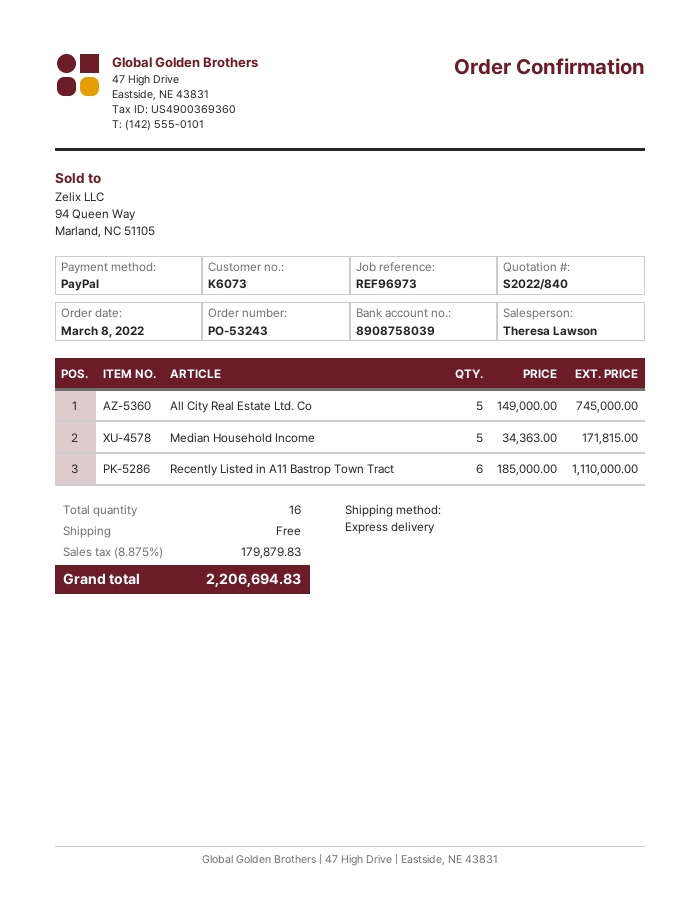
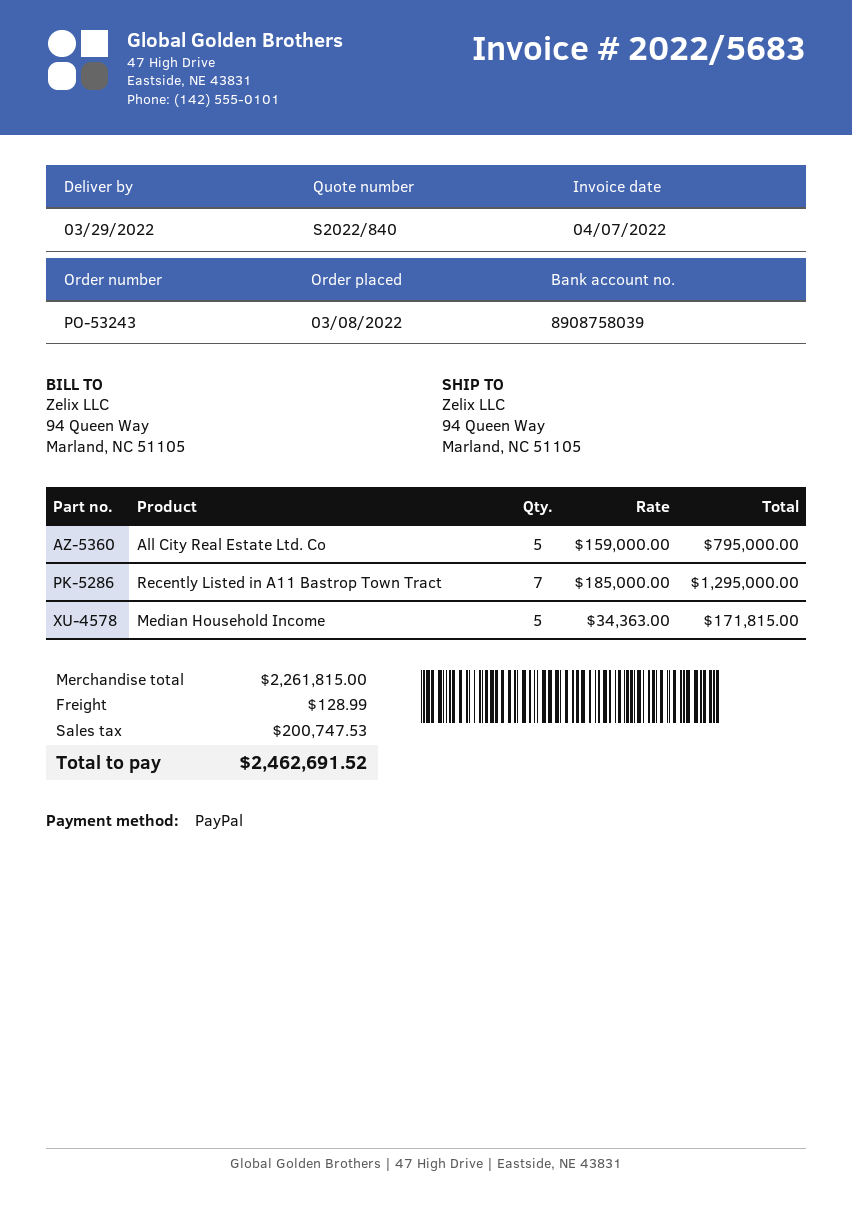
All City Real Estate Ltd. Co: 5 x 149000.00 = 745000.00 -> 5 x 159000.00 = 795000.00
Recently Listed in A11 Bastrop Town Tract: 6 x 185000.00 = 1110000.00 -> 7 x 185000.00 = 1295000.00
shipping: 0.00 -> 128.99
tax: 179879.83 -> 200747.53
total: 2206694.83 -> 2462691.52

